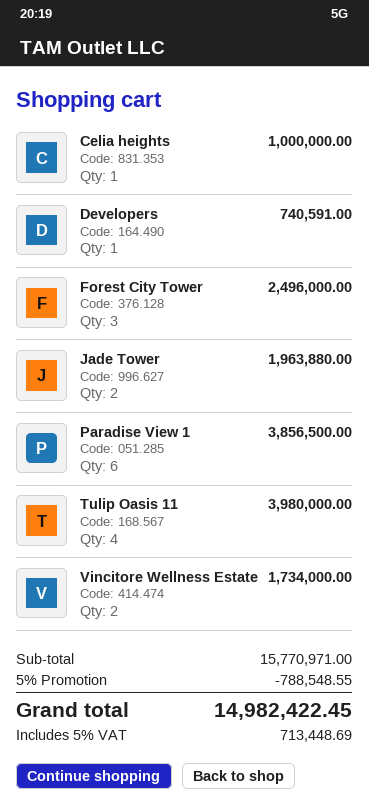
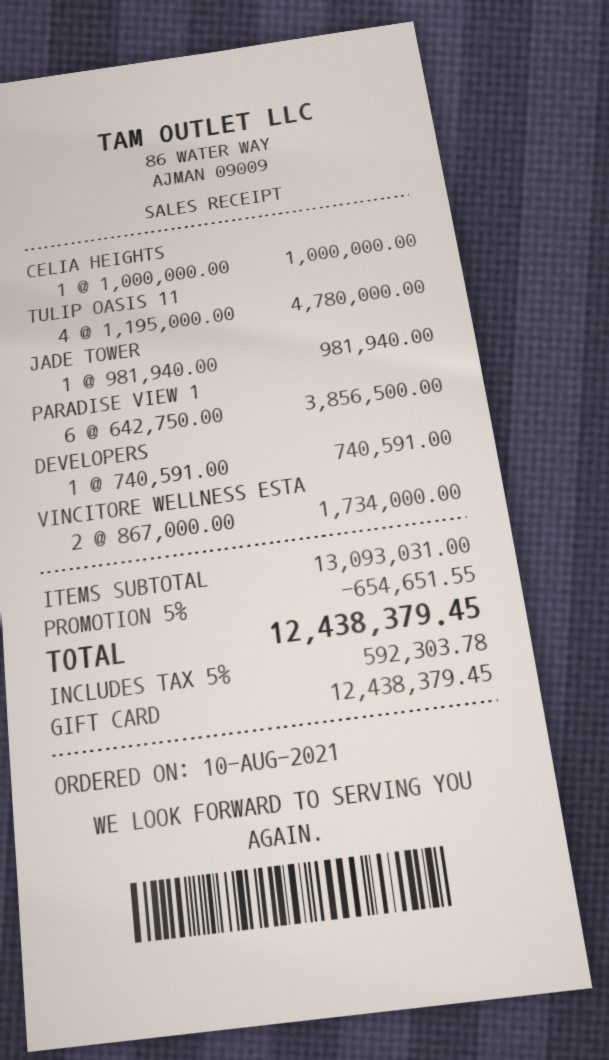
Forest City Tower: 3 for 2496000.00 -> none
Jade Tower: 2 for 1963880.00 -> 1 for 981940.00
Tulip Oasis 11: 4 for 3980000.00 -> 4 for 4780000.00
subtotal: 15770971.00 -> 13093031.00
discount: 5% = 788548.55 -> 5% = 654651.55
tax: 5% = 713448.69 -> 5% = 592303.78
total: 14982422.45 -> 12438379.45

